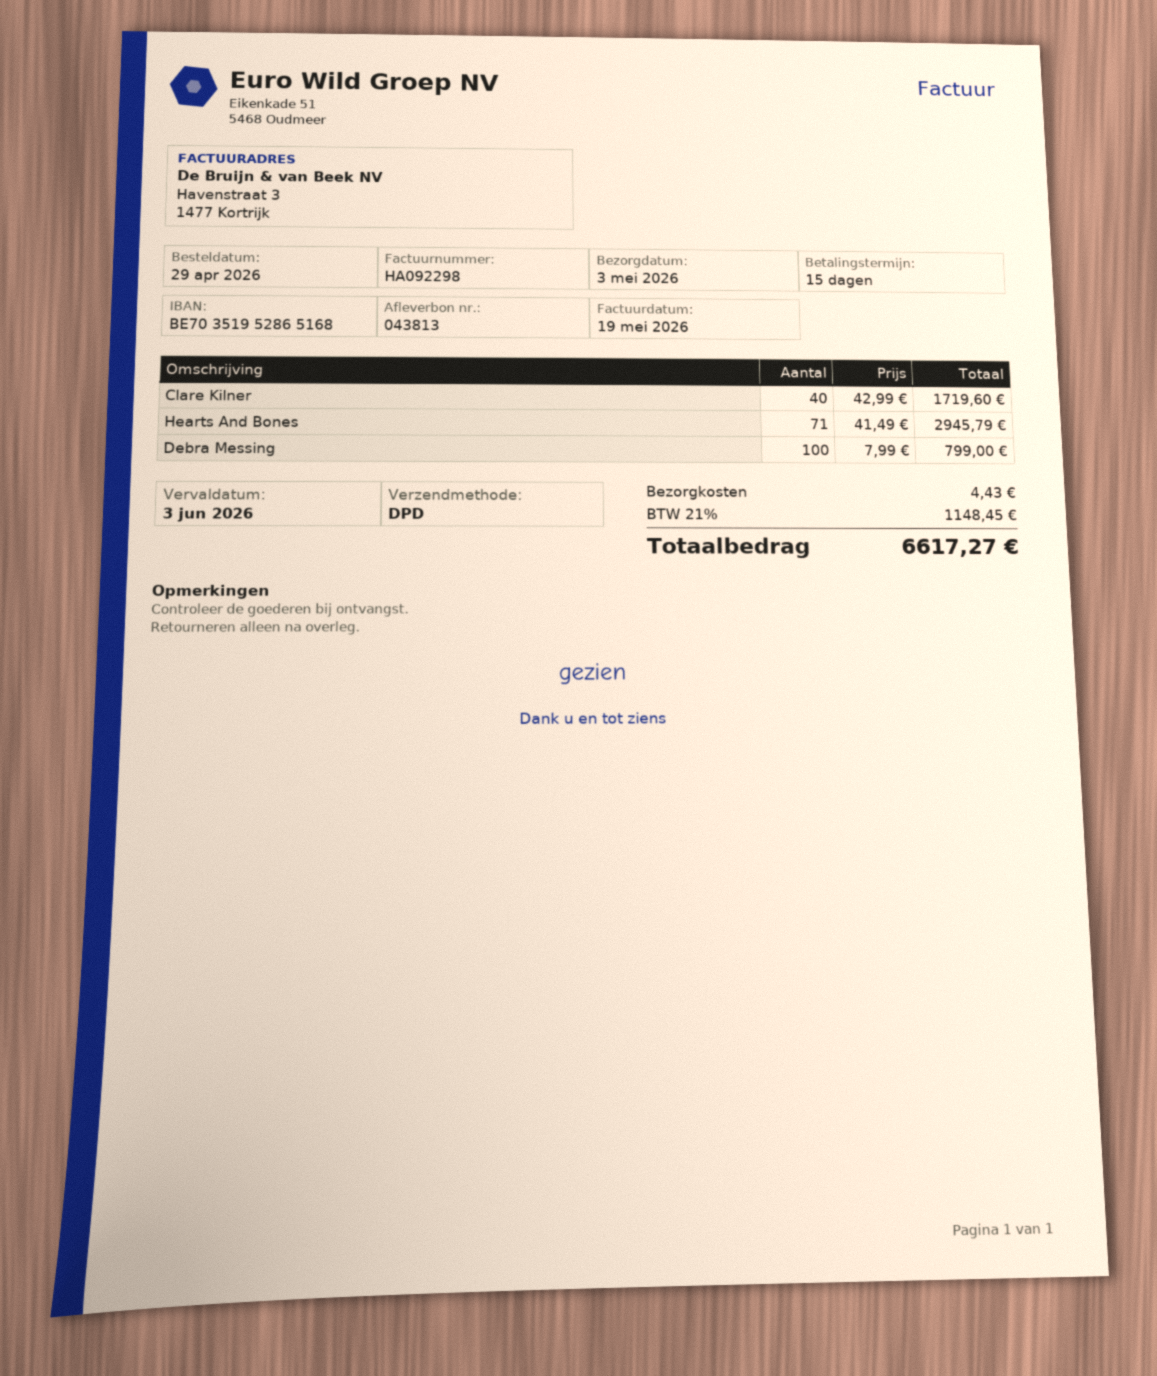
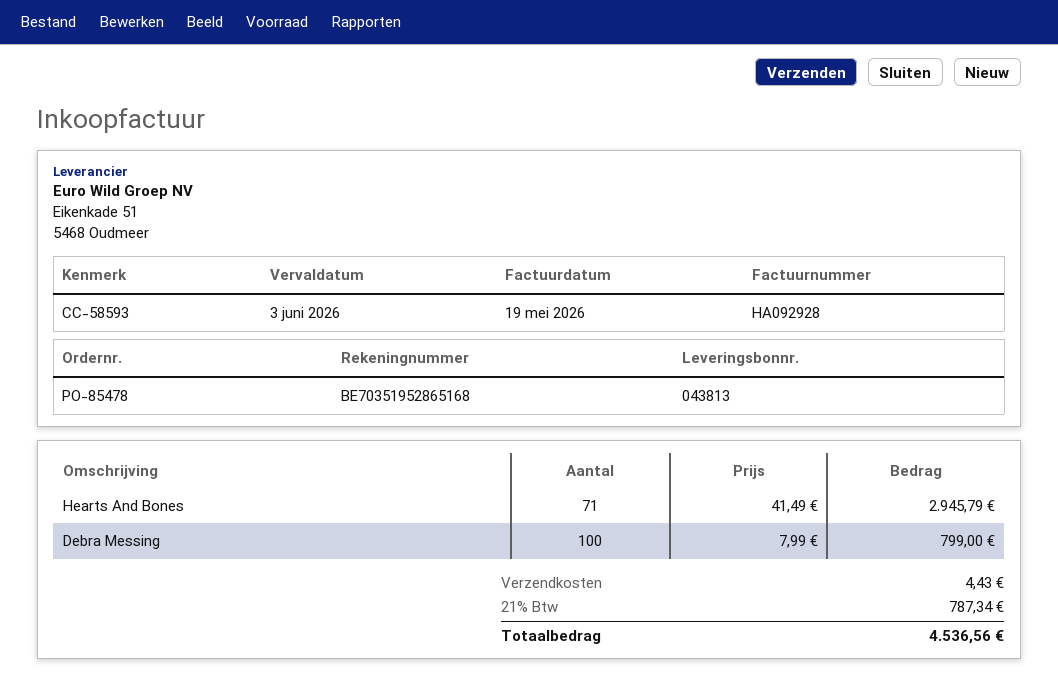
invoice number: HA092298 -> HA092928
Clare Kilner: 40 x 42.99 = 1719.60 -> none
tax: 21% = 1148.45 -> 21% = 787.34
total: 6617.27 -> 4536.56

